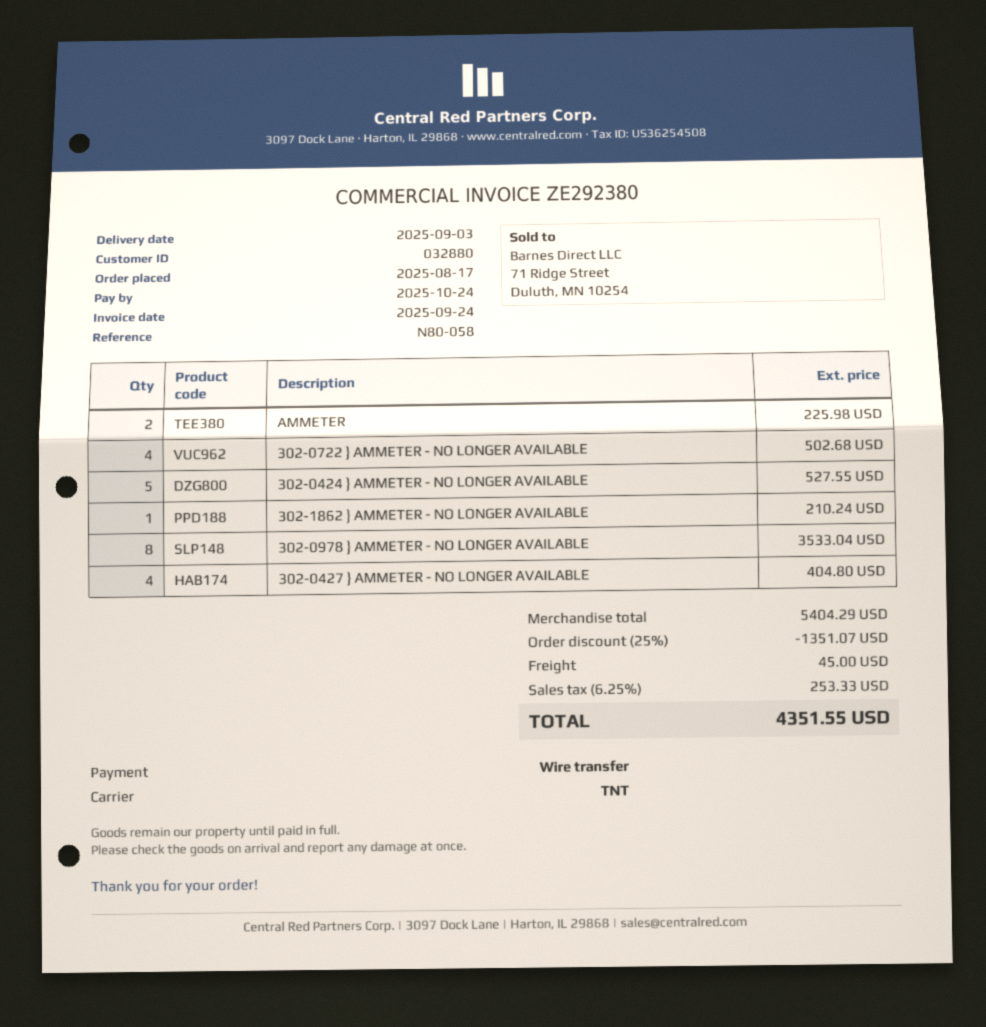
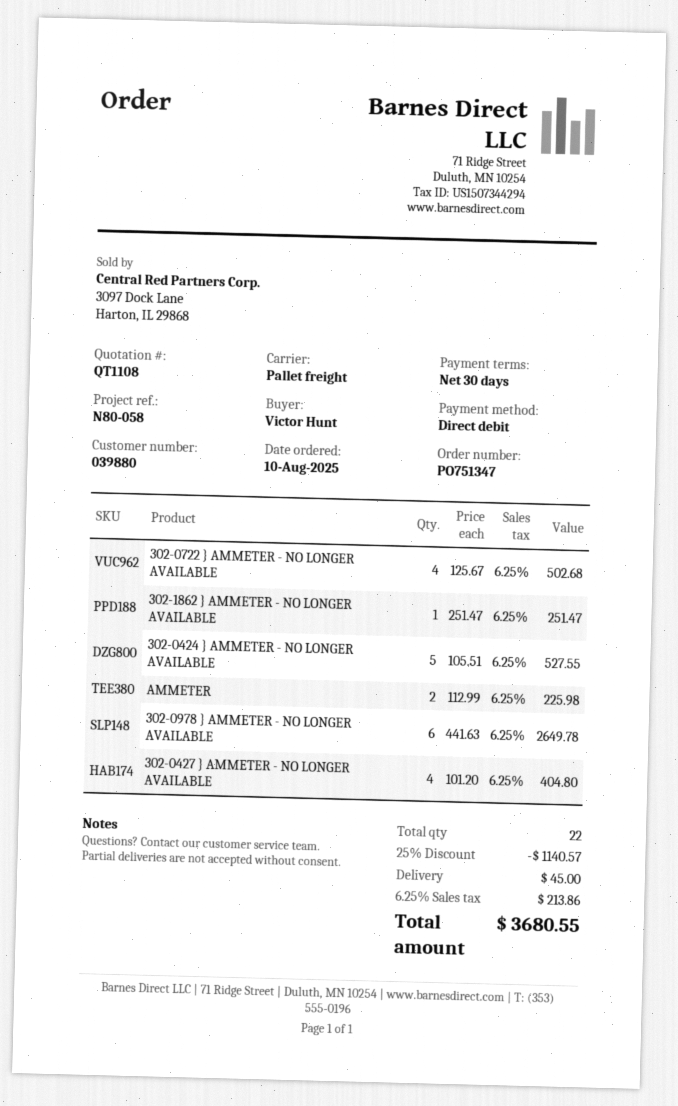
order date: 2025-08-17 -> 2025-08-10
customer number: 032880 -> 039880
payment method: bank transfer -> direct debit
shipping method: TNT -> pallet freight
302-1862 } AMMETER - NO LONGER AVAILABLE: 1 for 210.24 -> 1 for 251.47
302-0978 } AMMETER - NO LONGER AVAILABLE: 8 for 3533.04 -> 6 for 2649.78
discount: 25% = 1351.07 -> 25% = 1140.57
tax: 6.25% = 253.33 -> 6.25% = 213.86
total: 4351.55 -> 3680.55

